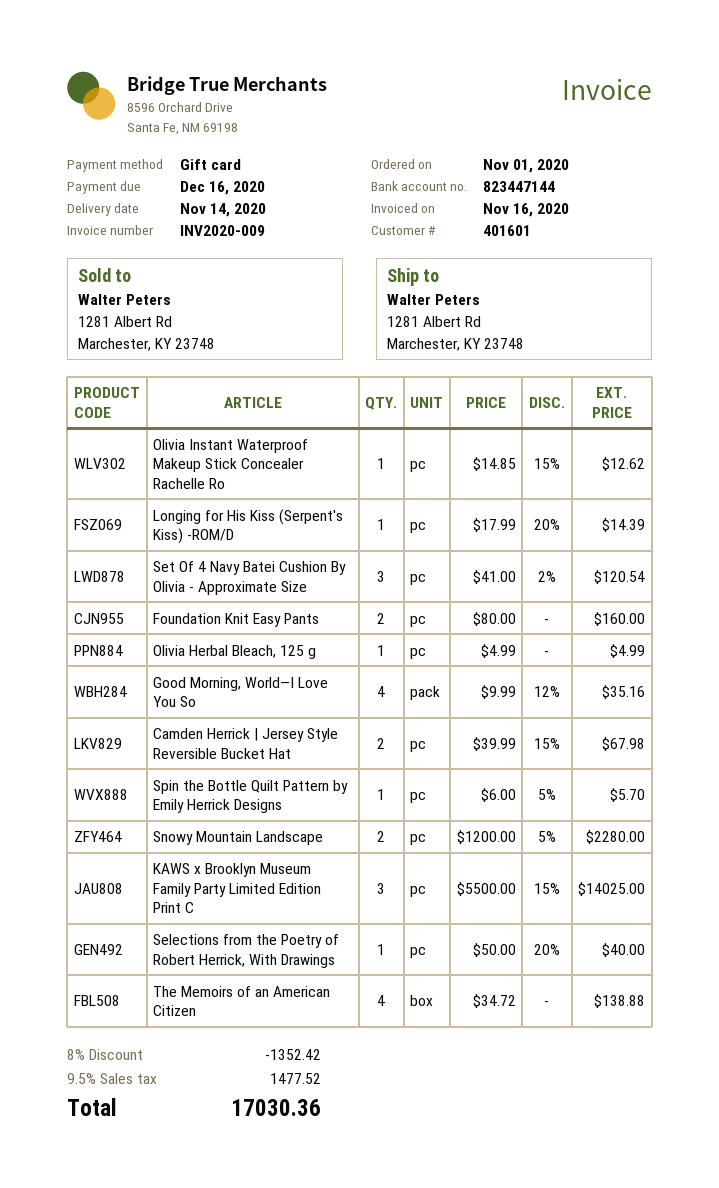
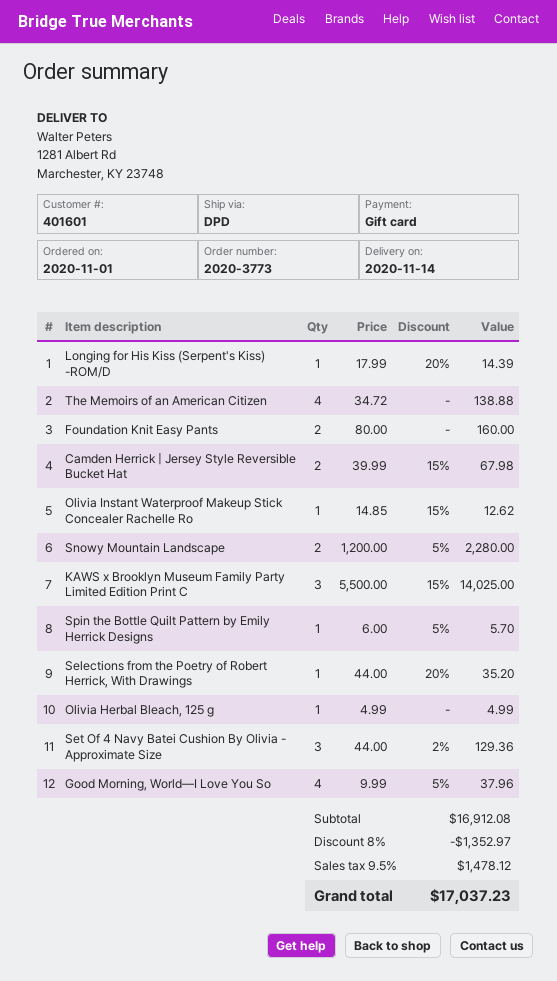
Set Of 4 Navy Batei Cushion By Olivia - Approximate Size: 3 x 41.00 - 2% = 120.54 -> 3 x 44.00 - 2% = 129.36
Good Morning, World—I Love You So: 4 x 9.99 - 12% = 35.16 -> 4 x 9.99 - 5% = 37.96
Selections from the Poetry of Robert Herrick, With Drawings: 1 x 50.00 - 20% = 40.00 -> 1 x 44.00 - 20% = 35.20
discount: 8% = 1352.42 -> 8% = 1352.97
tax: 9.5% = 1477.52 -> 9.5% = 1478.12
total: 17030.36 -> 17037.23

